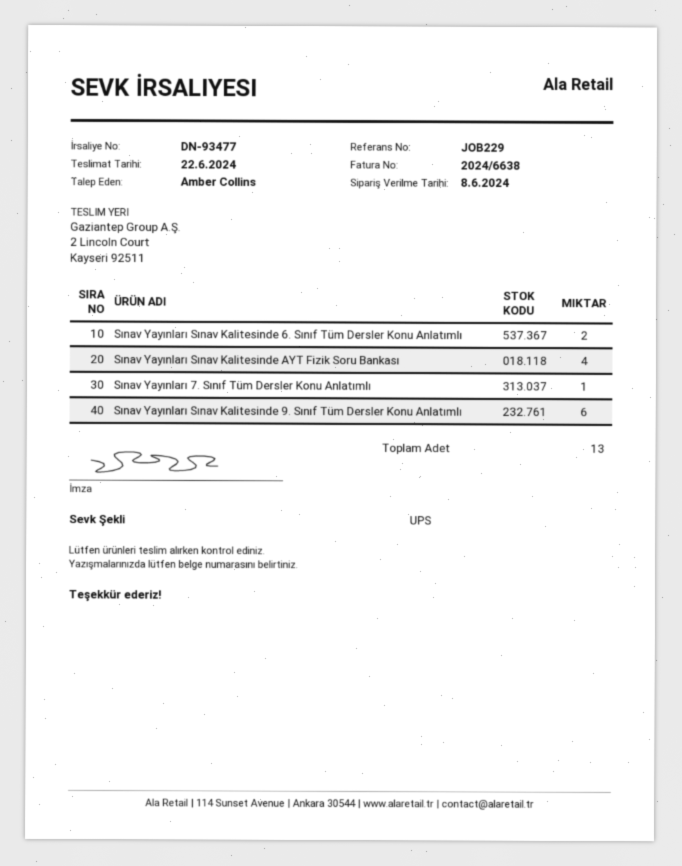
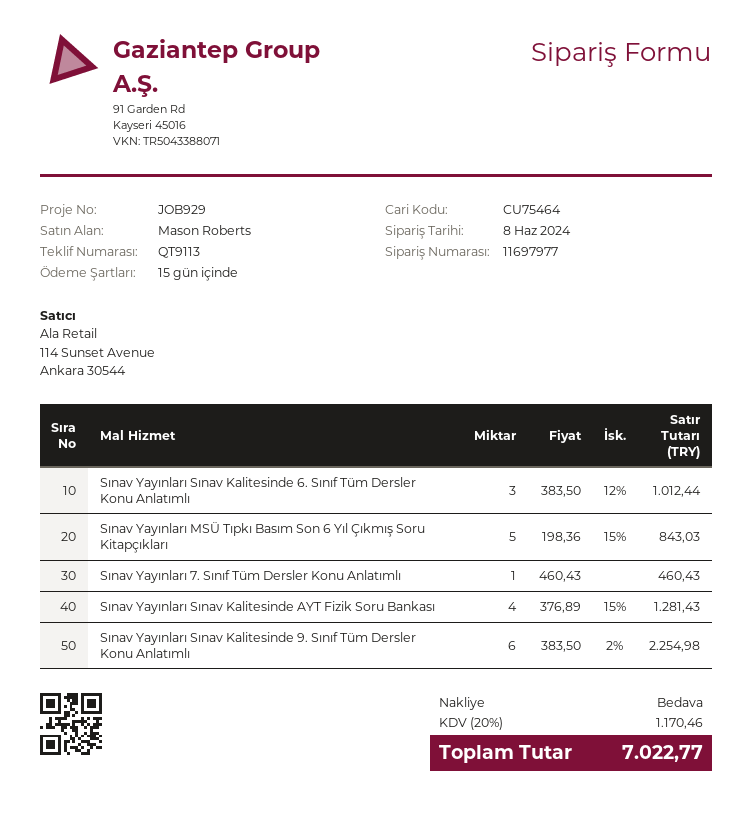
reference: JOB229 -> JOB929
ordered by: Amber Collins -> Mason Roberts
Sınav Yayınları Sınav Kalitesinde 6. Sınıf Tüm Dersler Konu Anlatımlı: 2 -> 3
Sınav Yayınları MSÜ Tıpkı Basım Son 6 Yıl Çıkmış Soru Kitapçıkları: none -> 5

